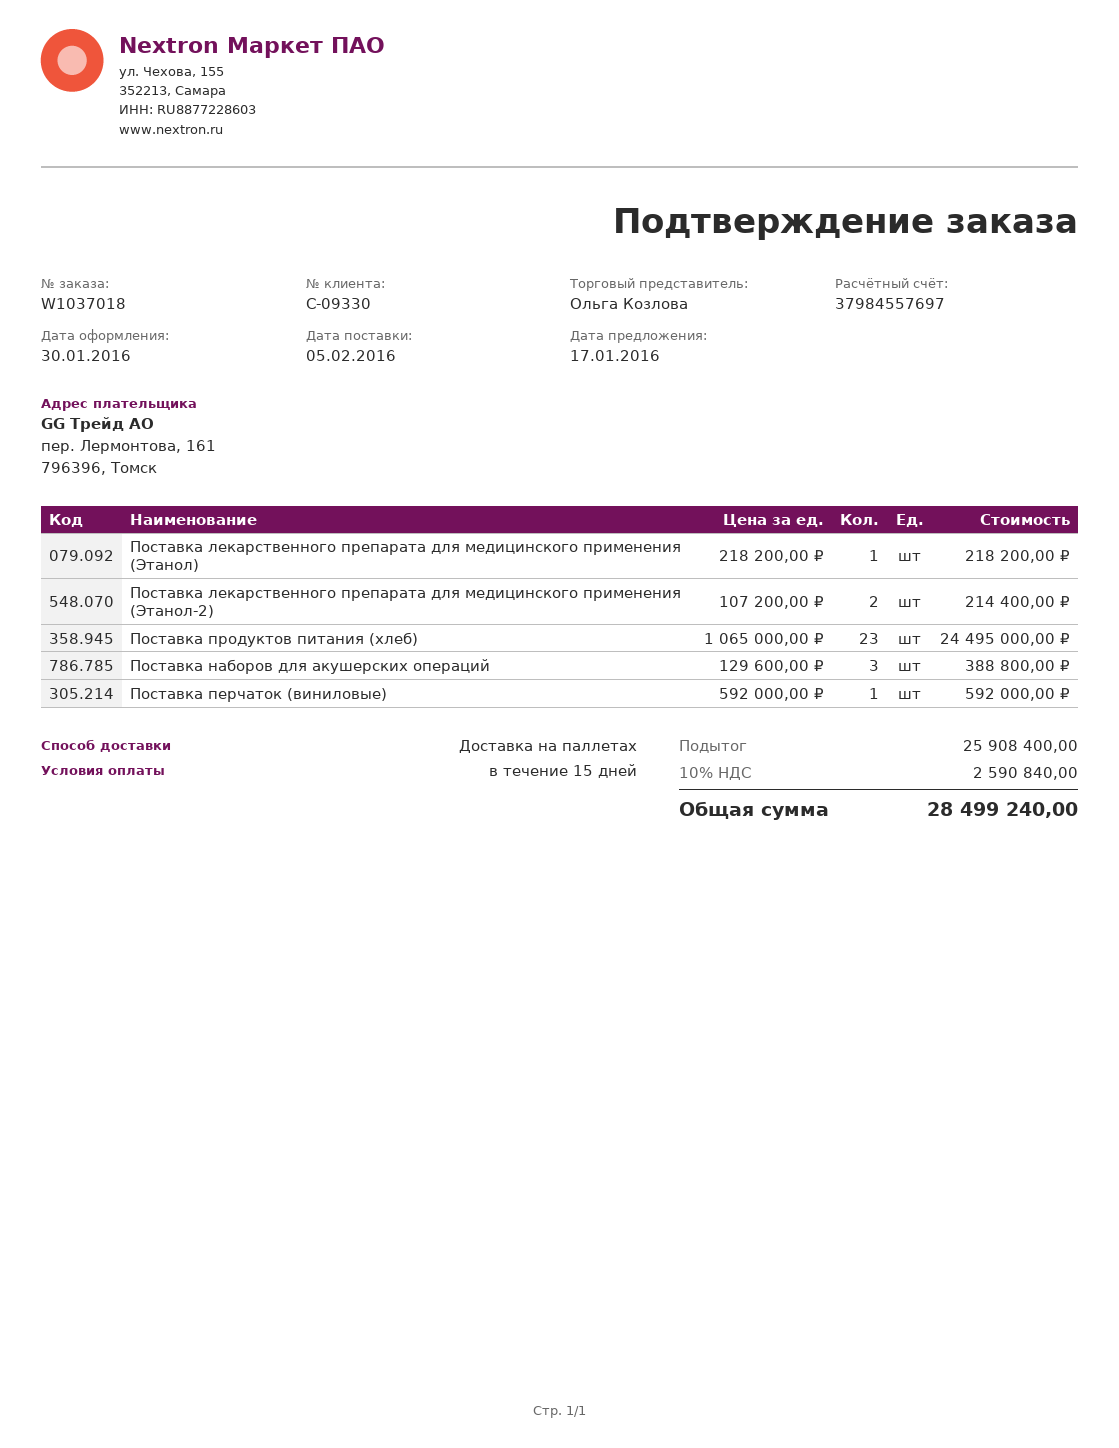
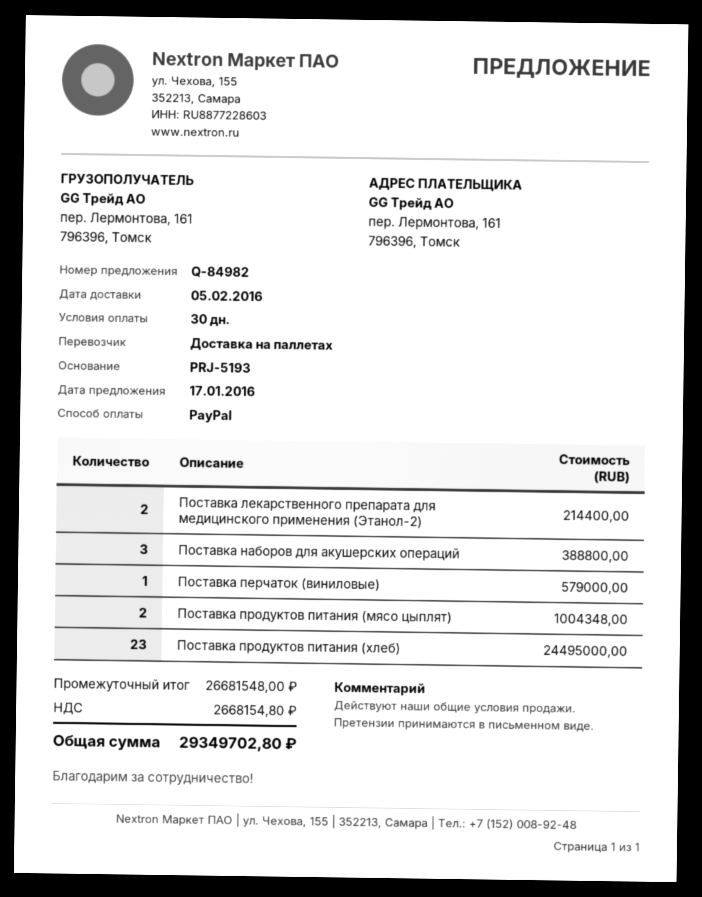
payment terms: 15 days -> 30 days
Поставка лекарственного препарата для медицинского применения (Этанол): 1 for 218200.00 -> none
Поставка перчаток (виниловые): 1 for 592000.00 -> 1 for 579000.00
Поставка продуктов питания (мясо цыплят): none -> 2 for 1004348.00
subtotal: 25908400.00 -> 26681548.00
tax: 2590840.00 -> 2668154.80
total: 28499240.00 -> 29349702.80

